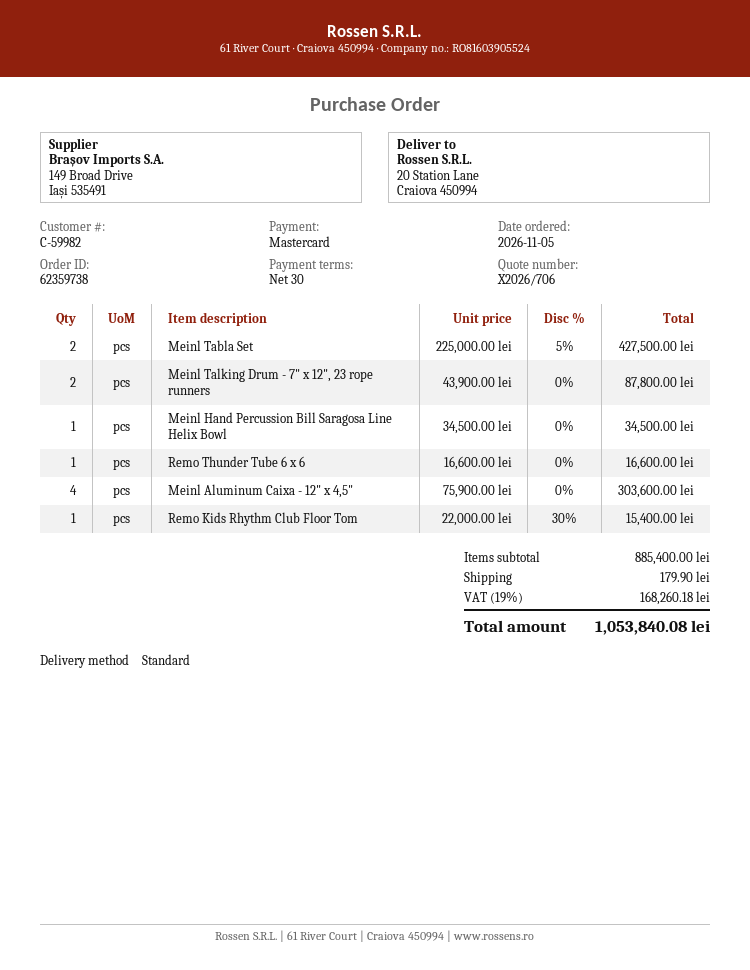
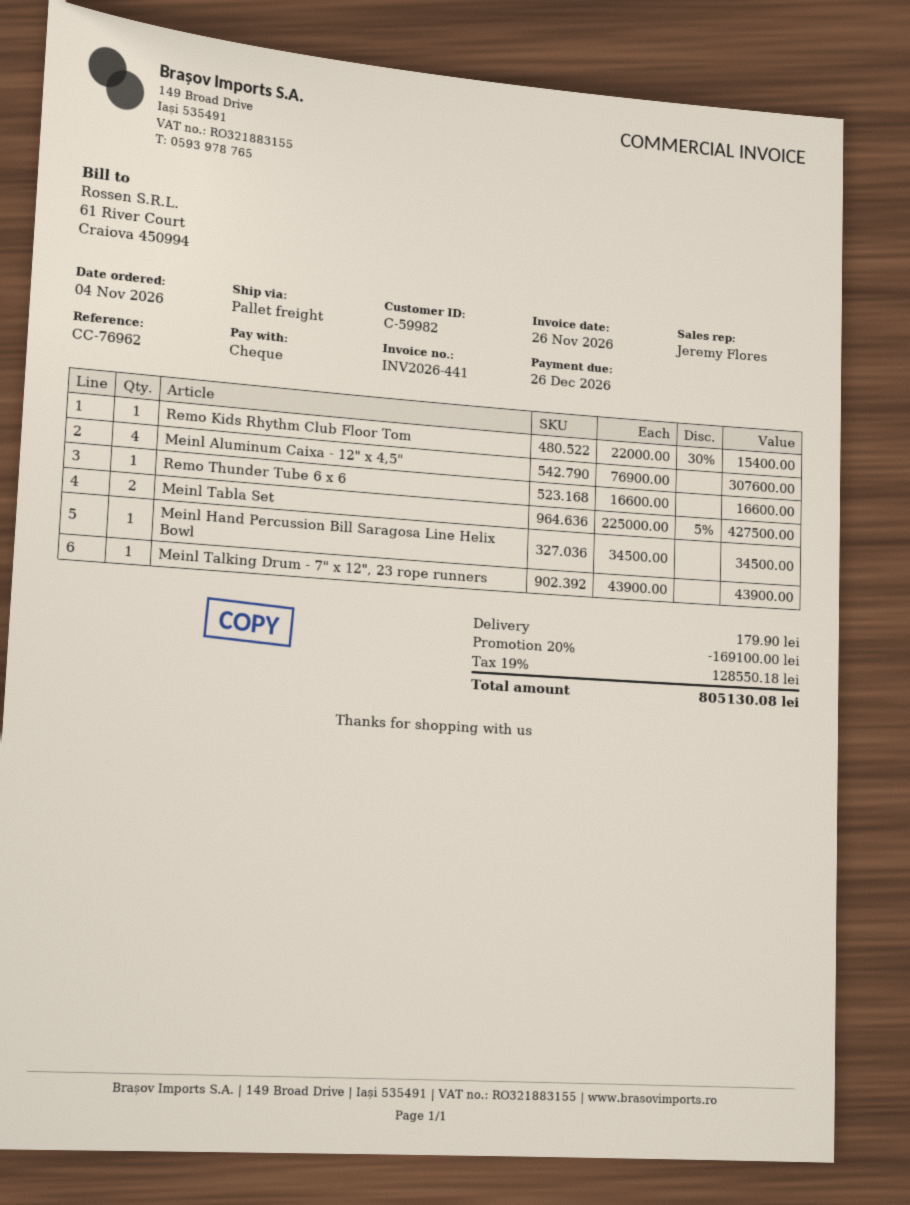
order date: 2026-11-05 -> 2026-11-04
payment method: Mastercard -> cheque
shipping method: standard -> pallet freight
Meinl Talking Drum - 7" x 12", 23 rope runners: 2 x 43900.00 = 87800.00 -> 1 x 43900.00 = 43900.00
Meinl Aluminum Caixa - 12" x 4,5": 4 x 75900.00 = 303600.00 -> 4 x 76900.00 = 307600.00
discount: none -> 20% = 169100.00
tax: 19% = 168260.18 -> 19% = 128550.18
total: 1053840.08 -> 805130.08

